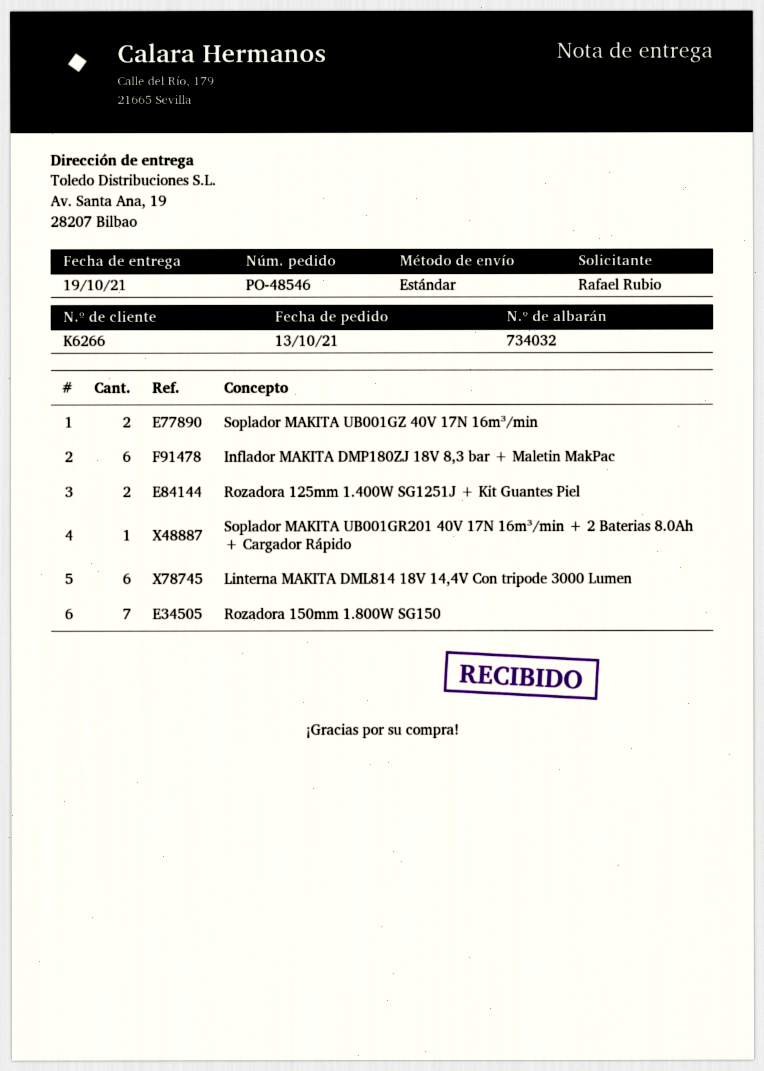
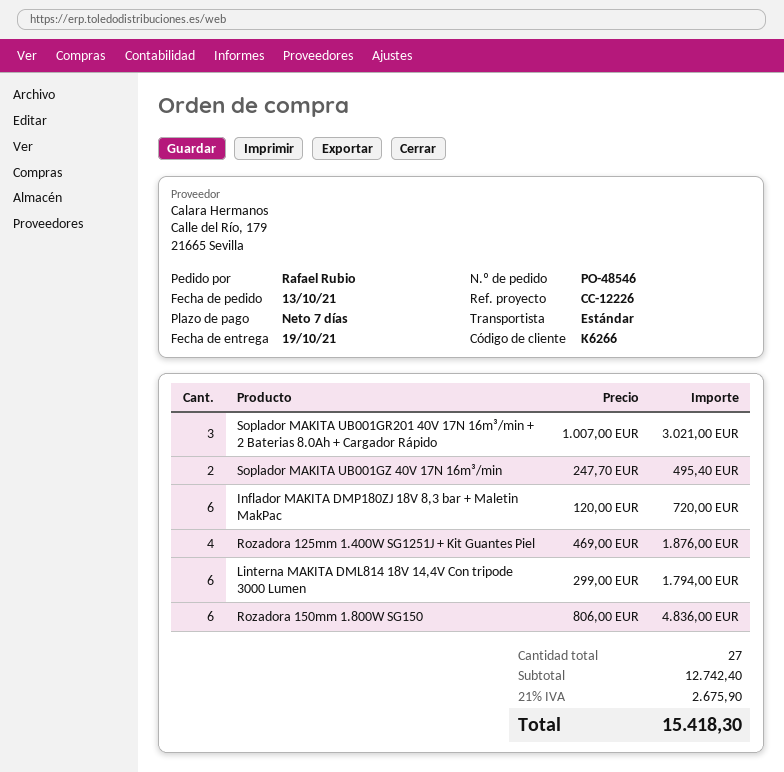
Rozadora 125mm 1.400W SG1251J + Kit Guantes Piel: 2 -> 4
Soplador MAKITA UB001GR201 40V 17N 16m³/min + 2 Baterias 8.0Ah + Cargador Rápido: 1 -> 3
Rozadora 150mm 1.800W SG150: 7 -> 6

